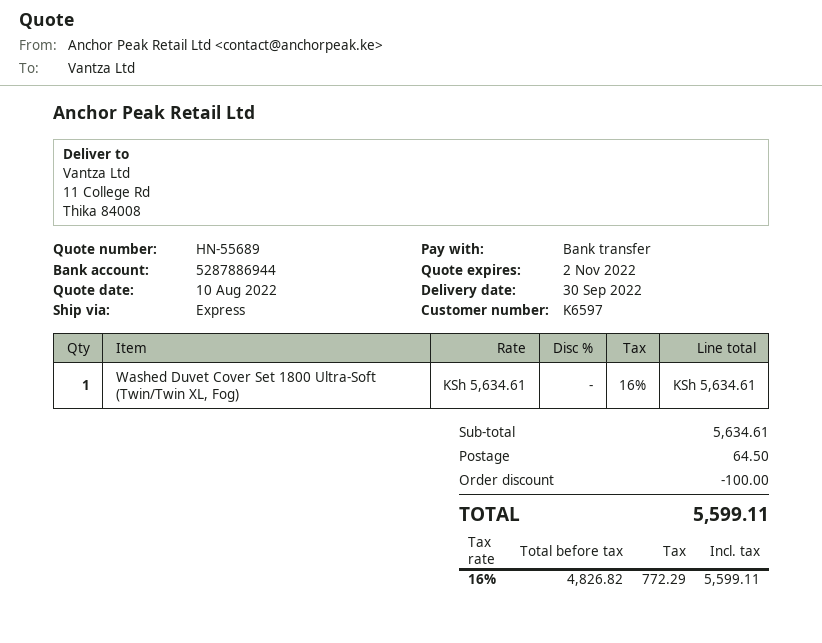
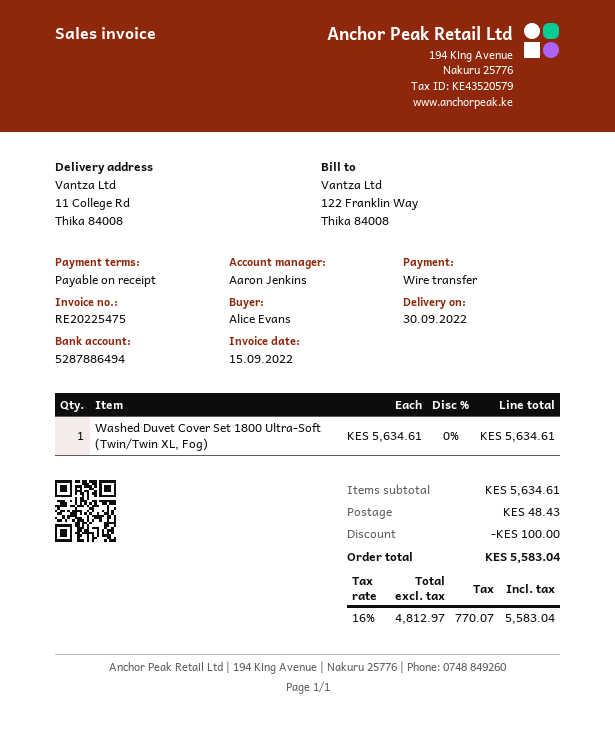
bank account: 5287886944 -> 5287886494
shipping: 64.50 -> 48.43
net: 4826.82 -> 4812.97
tax: 16% = 772.29 -> 16% = 770.07
total: 5599.11 -> 5583.04

